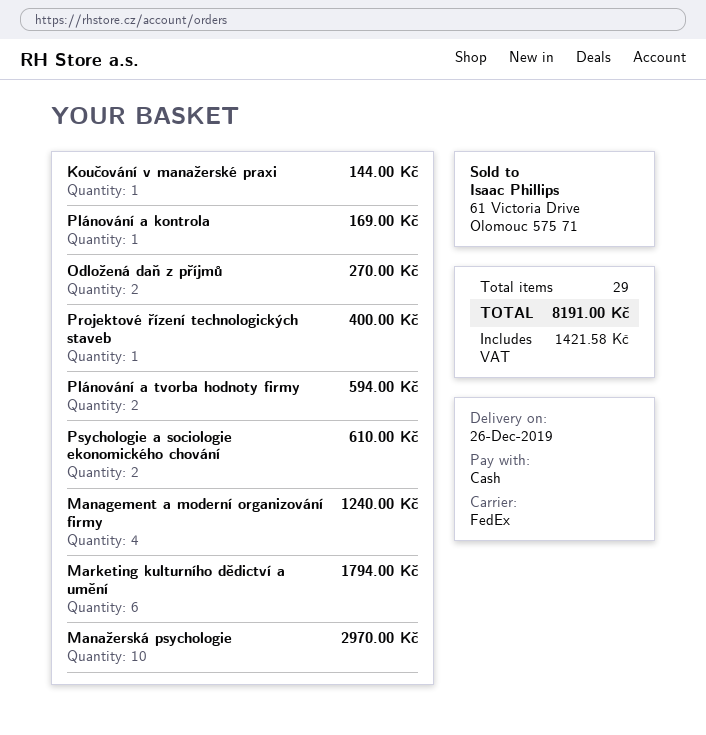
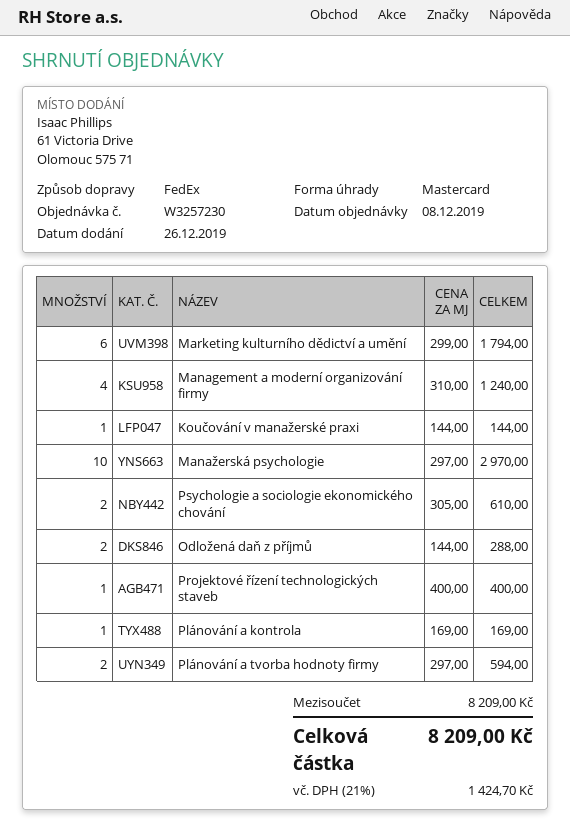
payment method: cash -> Mastercard
Odložená daň z příjmů: 2 for 270.00 -> 2 for 288.00
tax: 1421.58 -> 1424.70
total: 8191.00 -> 8209.00

